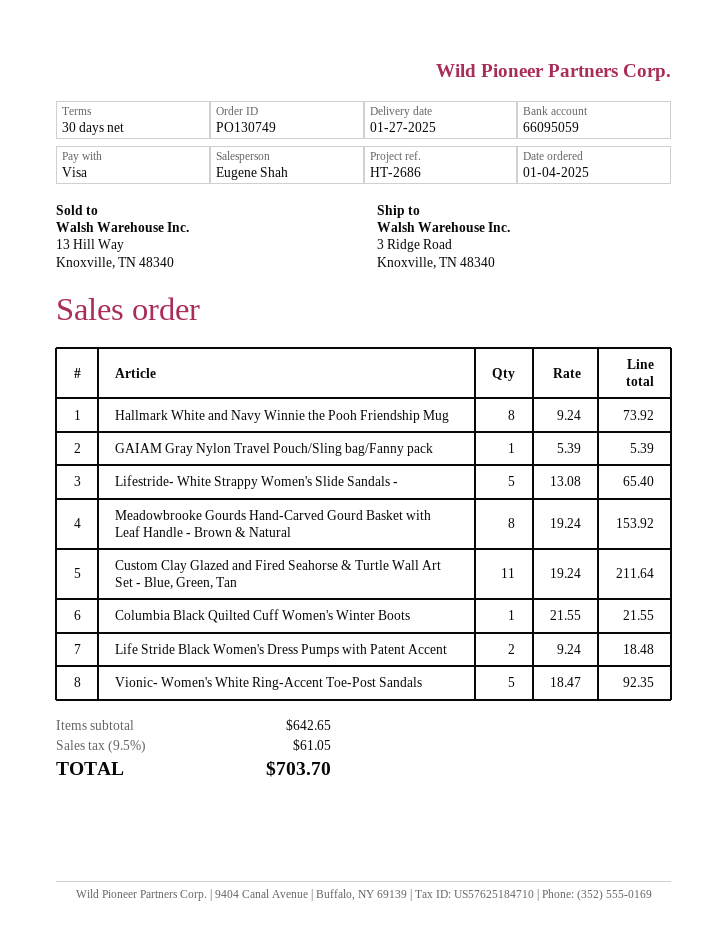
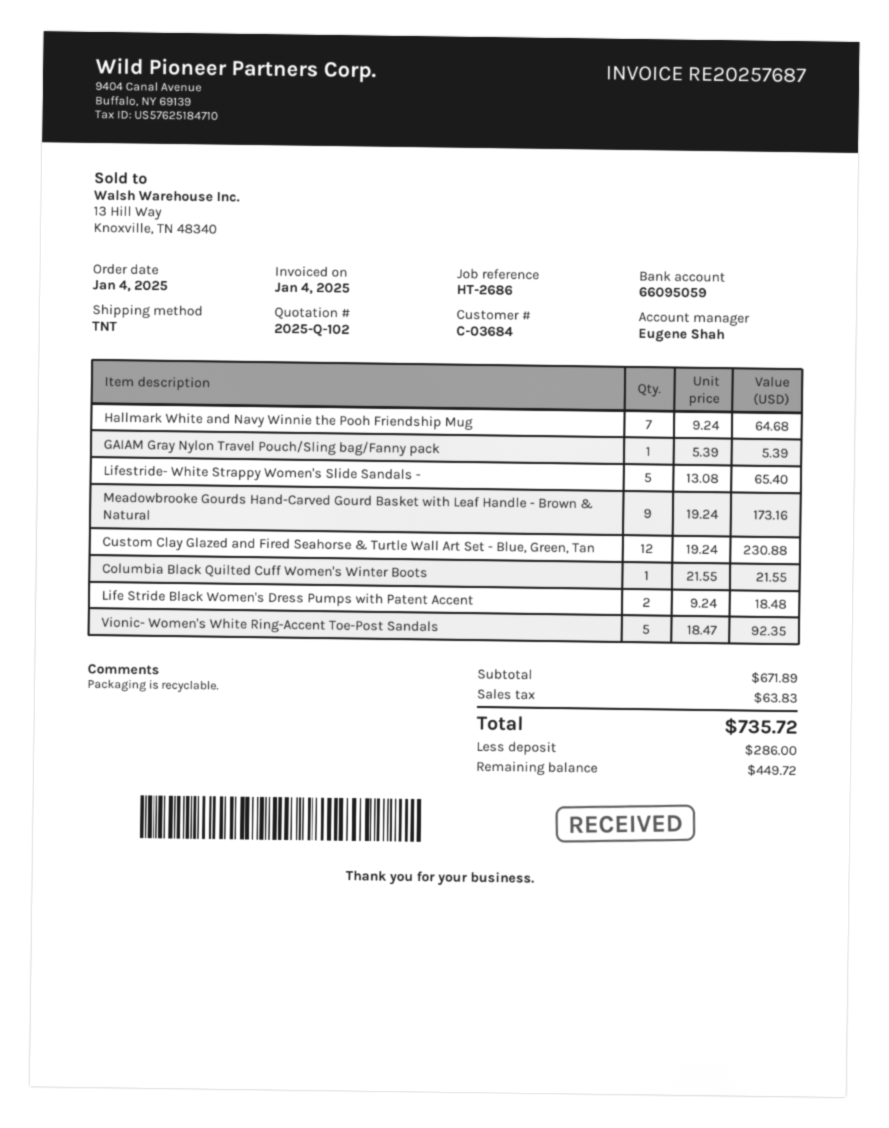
Hallmark White and Navy Winnie the Pooh Friendship Mug: 8 x 9.24 = 73.92 -> 7 x 9.24 = 64.68
Meadowbrooke Gourds Hand-Carved Gourd Basket with Leaf Handle - Brown & Natural: 8 x 19.24 = 153.92 -> 9 x 19.24 = 173.16
Custom Clay Glazed and Fired Seahorse & Turtle Wall Art Set - Blue, Green, Tan: 11 x 19.24 = 211.64 -> 12 x 19.24 = 230.88
subtotal: 642.65 -> 671.89
tax: 61.05 -> 63.83
total: 703.70 -> 735.72

